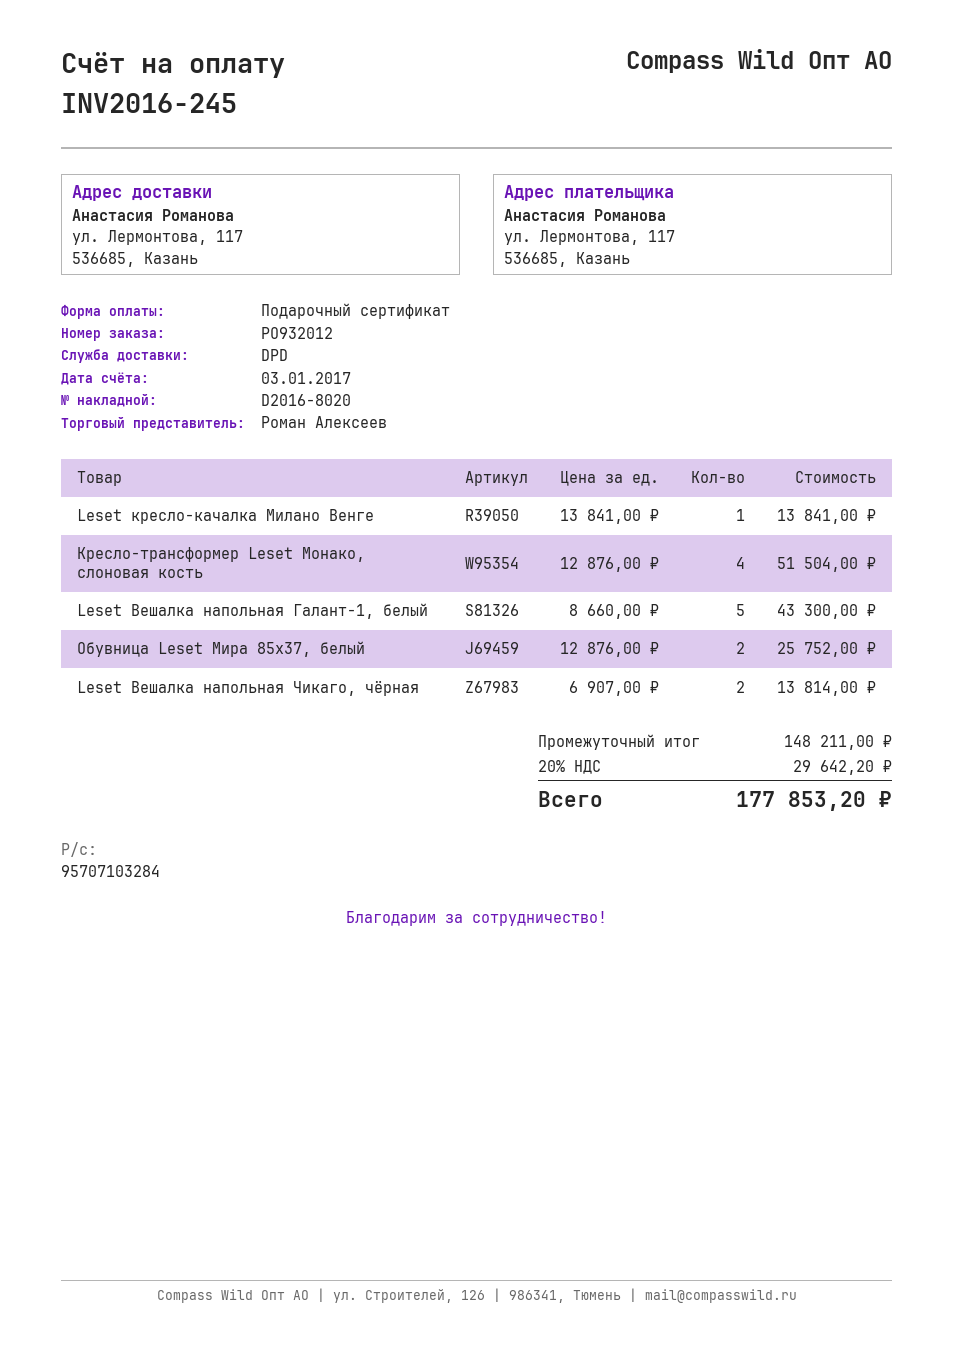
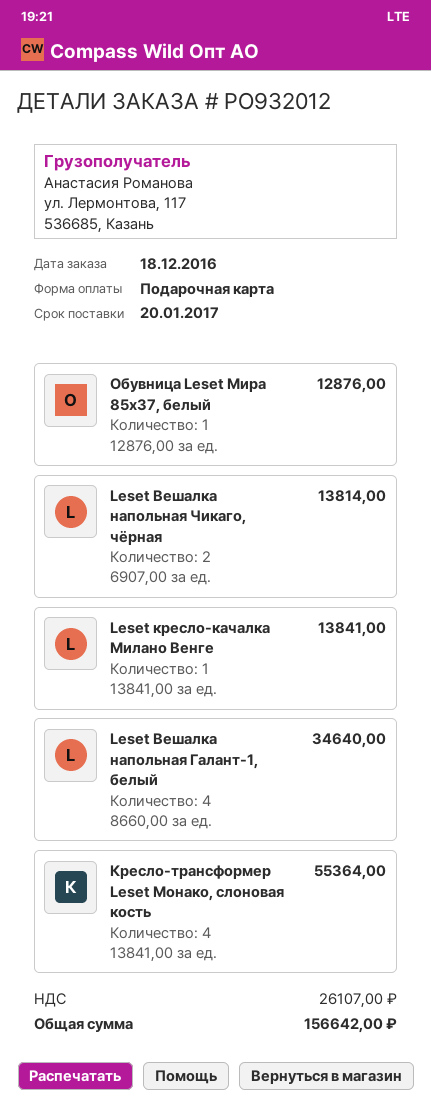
Кресло-трансформер Leset Монако, слоновая кость: 4 x 12876.00 = 51504.00 -> 4 x 13841.00 = 55364.00
Leset Вешалка напольная Галант-1, белый: 5 x 8660.00 = 43300.00 -> 4 x 8660.00 = 34640.00
Обувница Leset Мира 85х37, белый: 2 x 12876.00 = 25752.00 -> 1 x 12876.00 = 12876.00
tax: 29642.20 -> 26107.00
total: 177853.20 -> 156642.00

